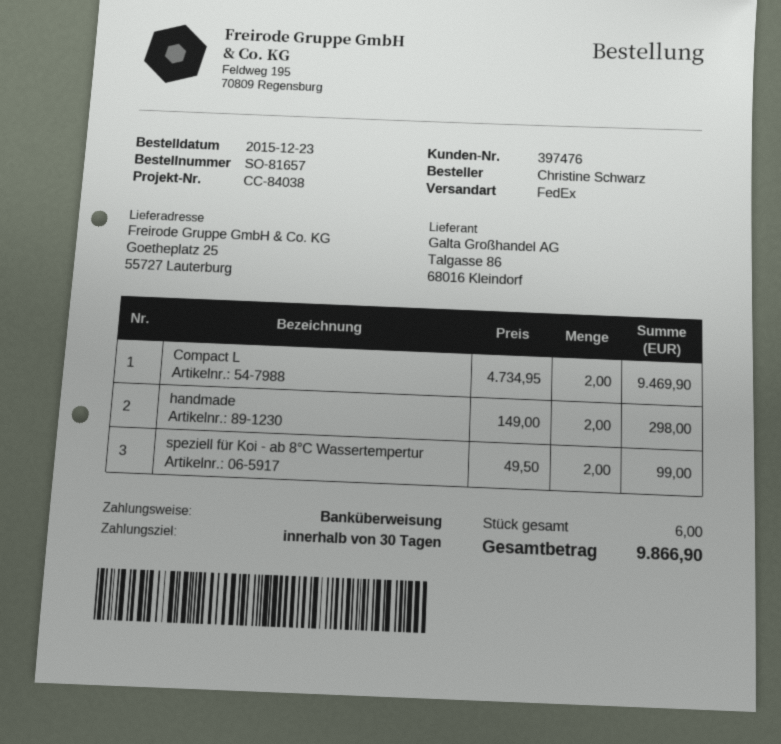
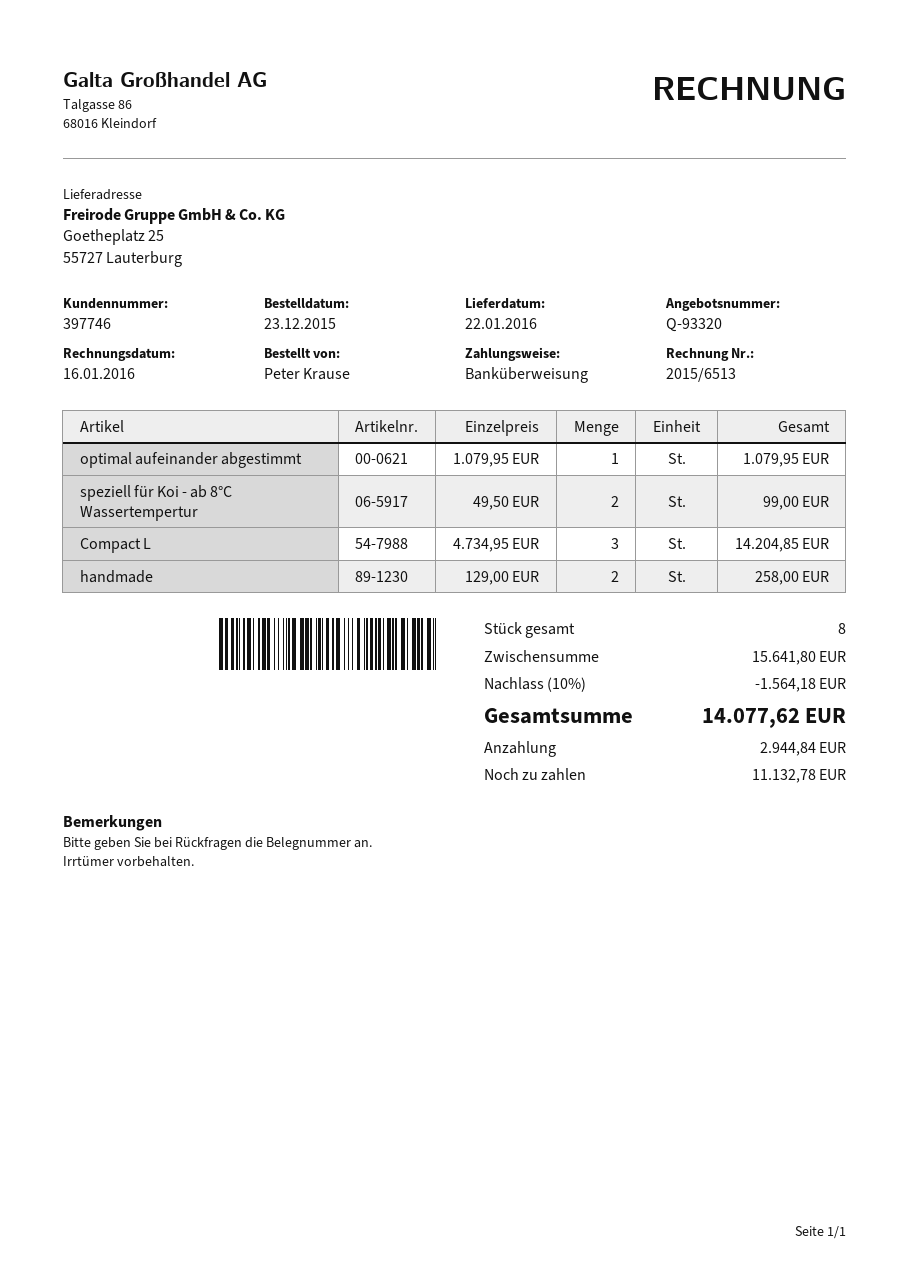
customer number: 397476 -> 397746
ordered by: Christine Schwarz -> Peter Krause
Compact L: 2 x 4734.95 = 9469.90 -> 3 x 4734.95 = 14204.85
handmade: 2 x 149.00 = 298.00 -> 2 x 129.00 = 258.00
optimal aufeinander abgestimmt: none -> 1 x 1079.95 = 1079.95
total quantity: 6 -> 8
discount: none -> 10% = 1564.18
total: 9866.90 -> 14077.62

